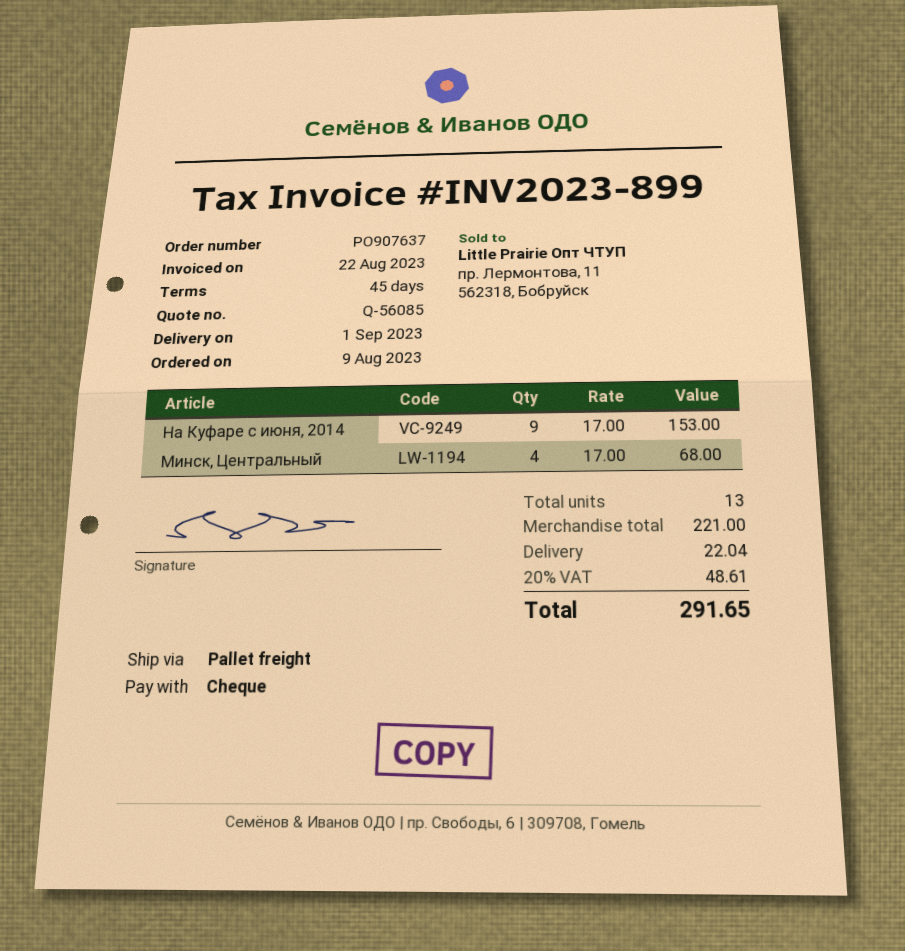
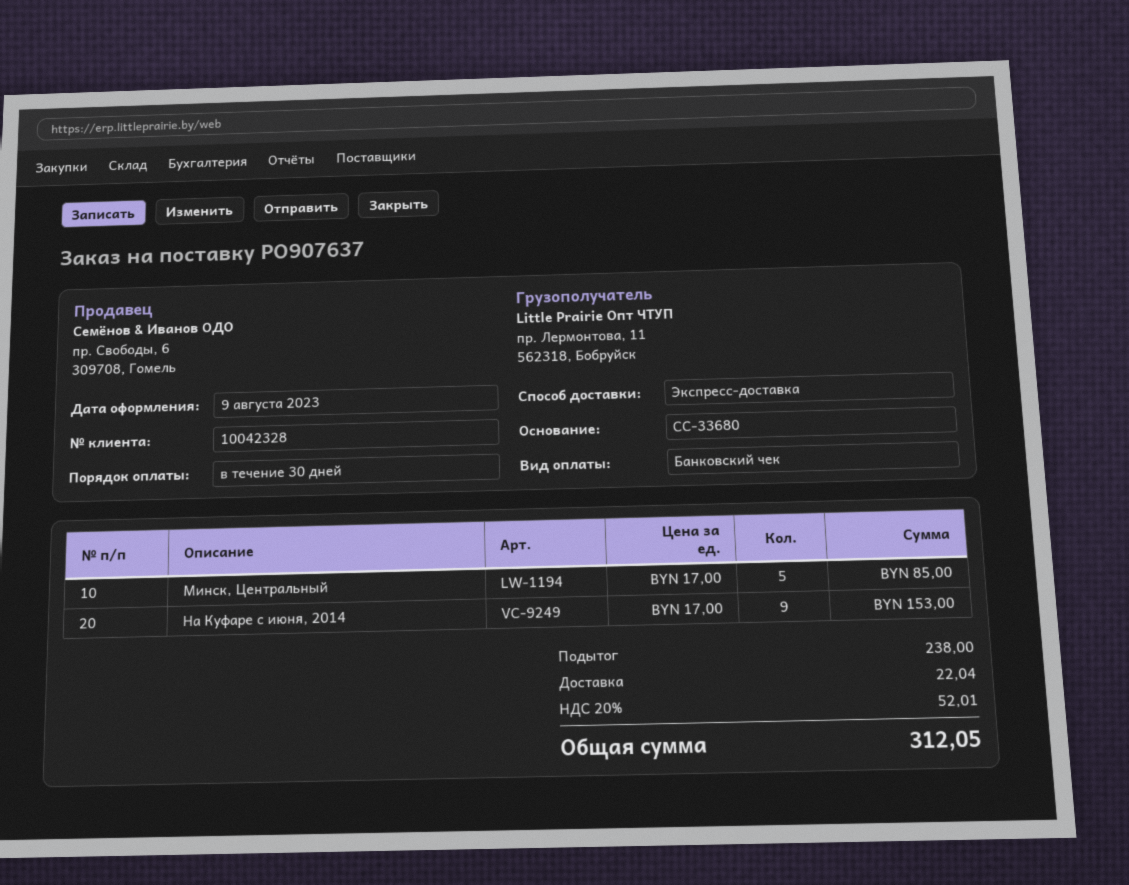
payment terms: 45 days -> 30 days
shipping method: pallet freight -> express
Минск, Центральный: 4 x 17.00 = 68.00 -> 5 x 17.00 = 85.00
subtotal: 221.00 -> 238.00
tax: 20% = 48.61 -> 20% = 52.01
total: 291.65 -> 312.05

